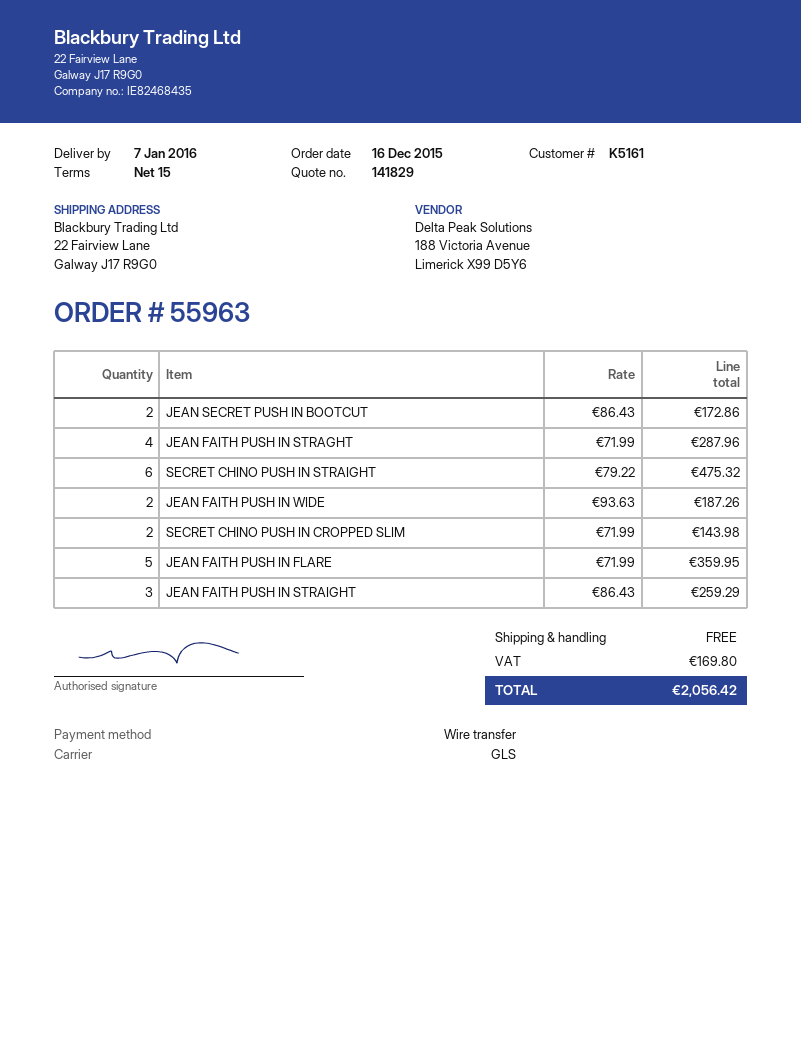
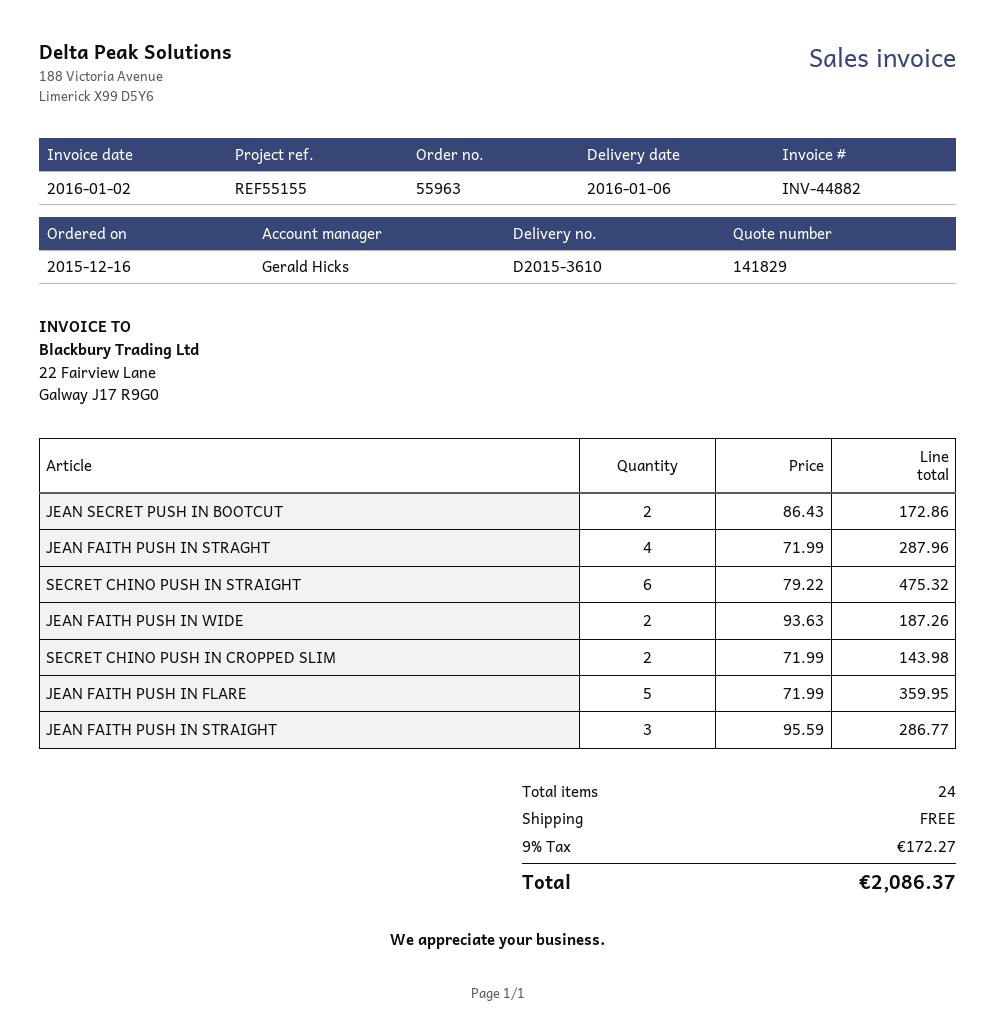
delivery date: 2016-01-07 -> 2016-01-06
JEAN FAITH PUSH IN STRAIGHT: 3 x 86.43 = 259.29 -> 3 x 95.59 = 286.77
tax: 169.80 -> 172.27
total: 2056.42 -> 2086.37

